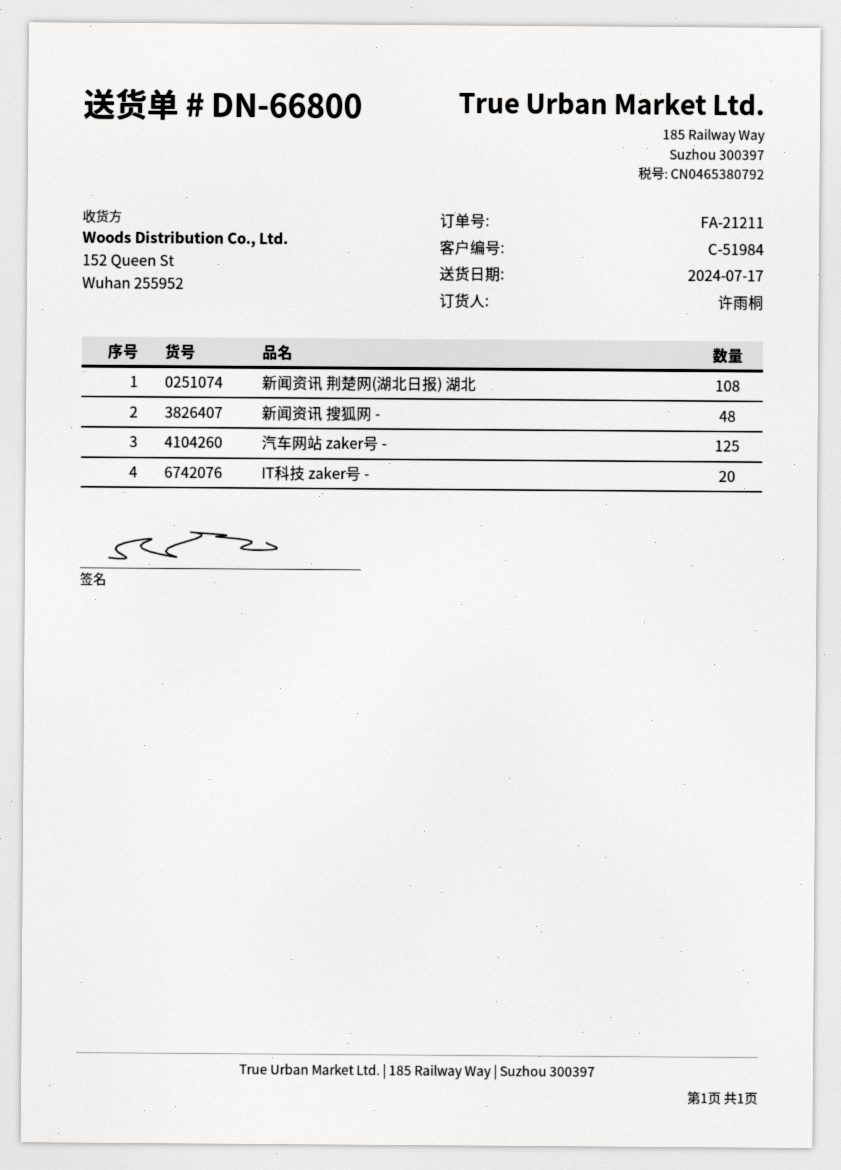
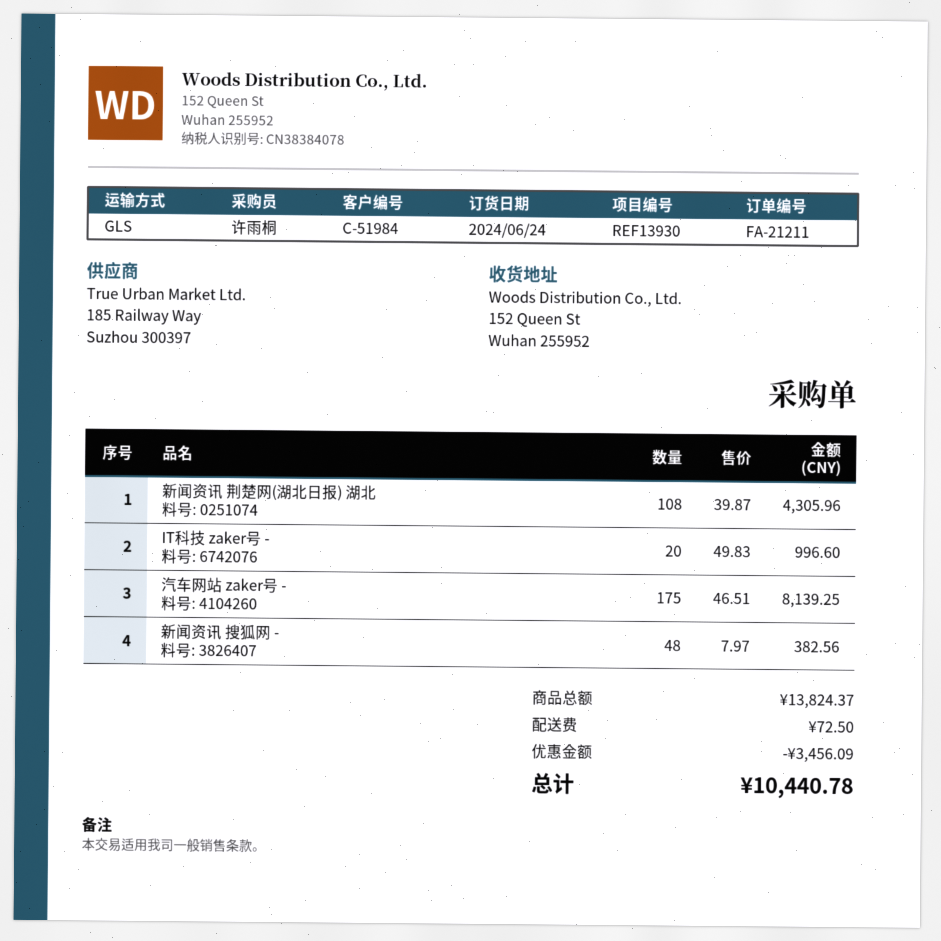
汽车网站 zaker号 -: 125 -> 175

